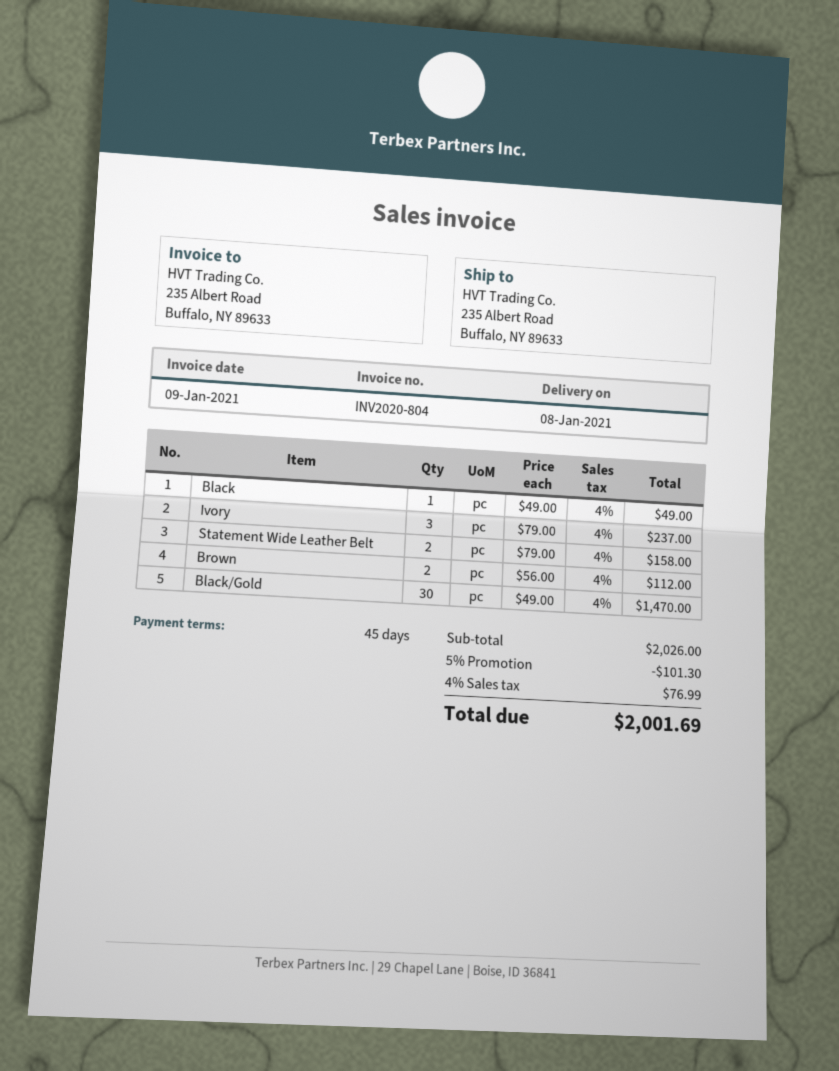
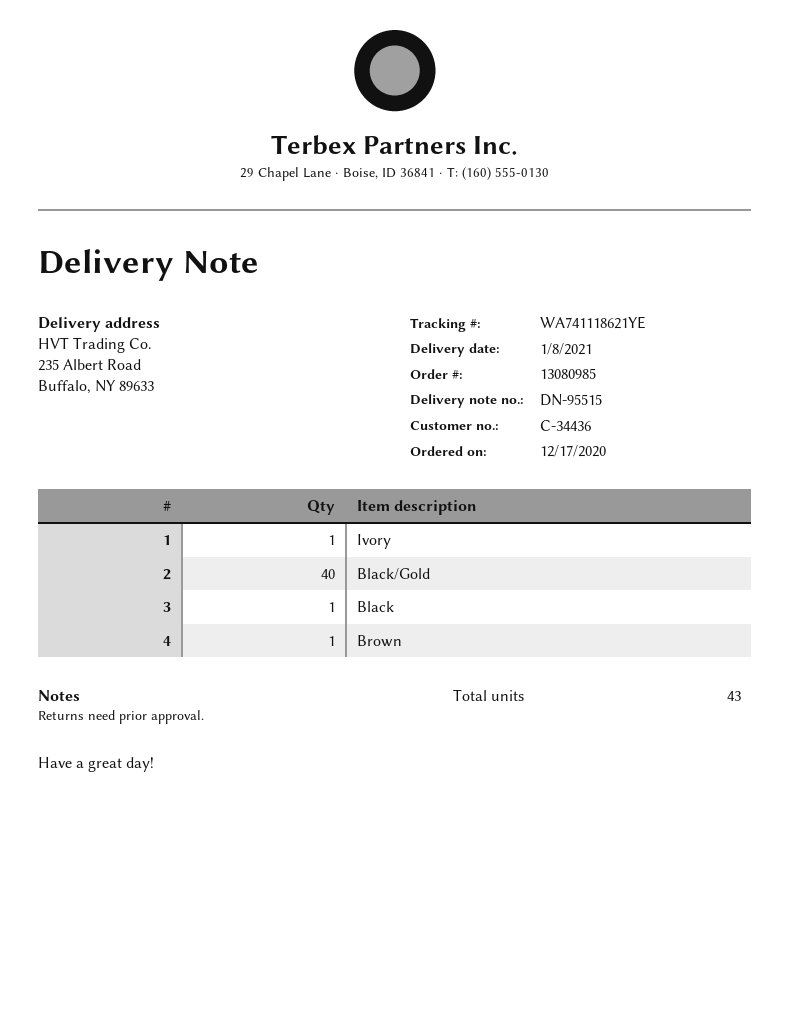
Ivory: 3 -> 1
Statement Wide Leather Belt: 2 -> none
Brown: 2 -> 1
Black/Gold: 30 -> 40

